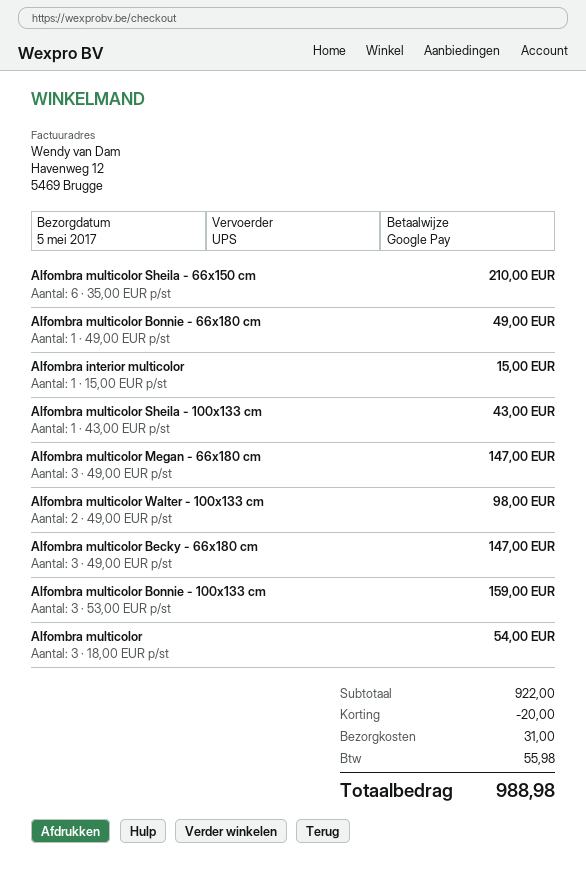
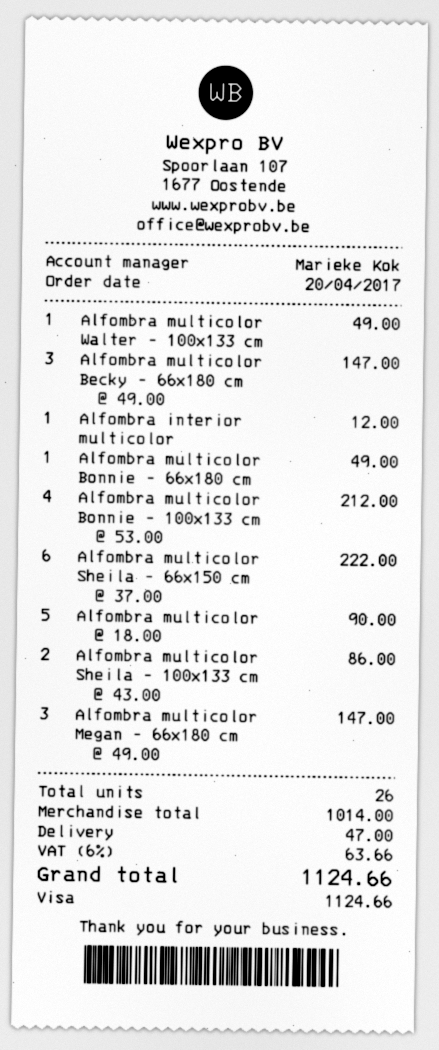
payment method: Google Pay -> Visa
Alfombra multicolor Sheila - 66x150 cm: 6 x 35.00 = 210.00 -> 6 x 37.00 = 222.00
Alfombra interior multicolor: 1 x 15.00 = 15.00 -> 1 x 12.00 = 12.00
Alfombra multicolor Sheila - 100x133 cm: 1 x 43.00 = 43.00 -> 2 x 43.00 = 86.00
Alfombra multicolor Walter - 100x133 cm: 2 x 49.00 = 98.00 -> 1 x 49.00 = 49.00
Alfombra multicolor Bonnie - 100x133 cm: 3 x 53.00 = 159.00 -> 4 x 53.00 = 212.00
Alfombra multicolor: 3 x 18.00 = 54.00 -> 5 x 18.00 = 90.00
subtotal: 922.00 -> 1014.00
discount: 20.00 -> none
shipping: 31.00 -> 47.00
tax: 55.98 -> 63.66
total: 988.98 -> 1124.66

